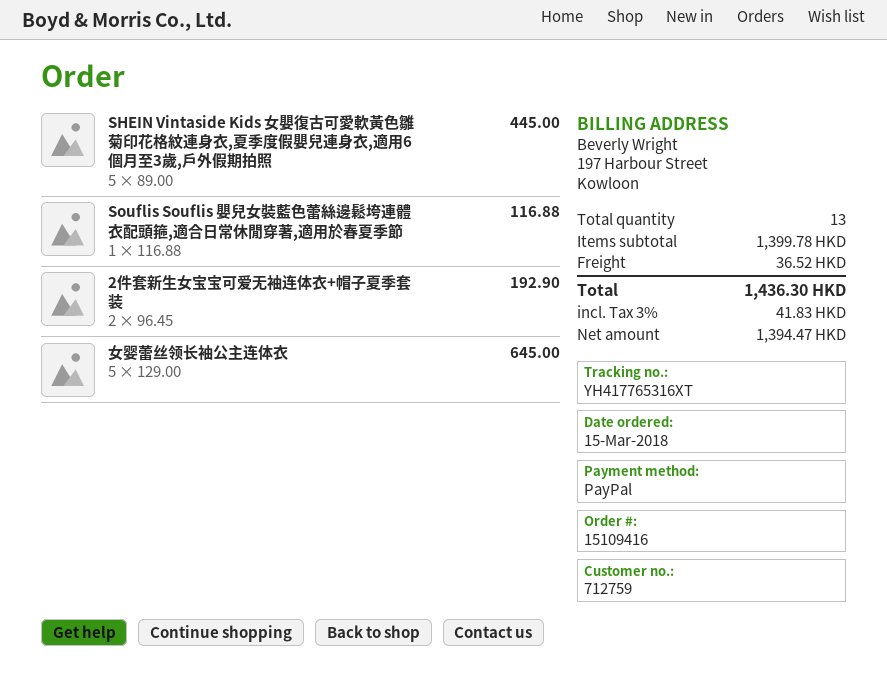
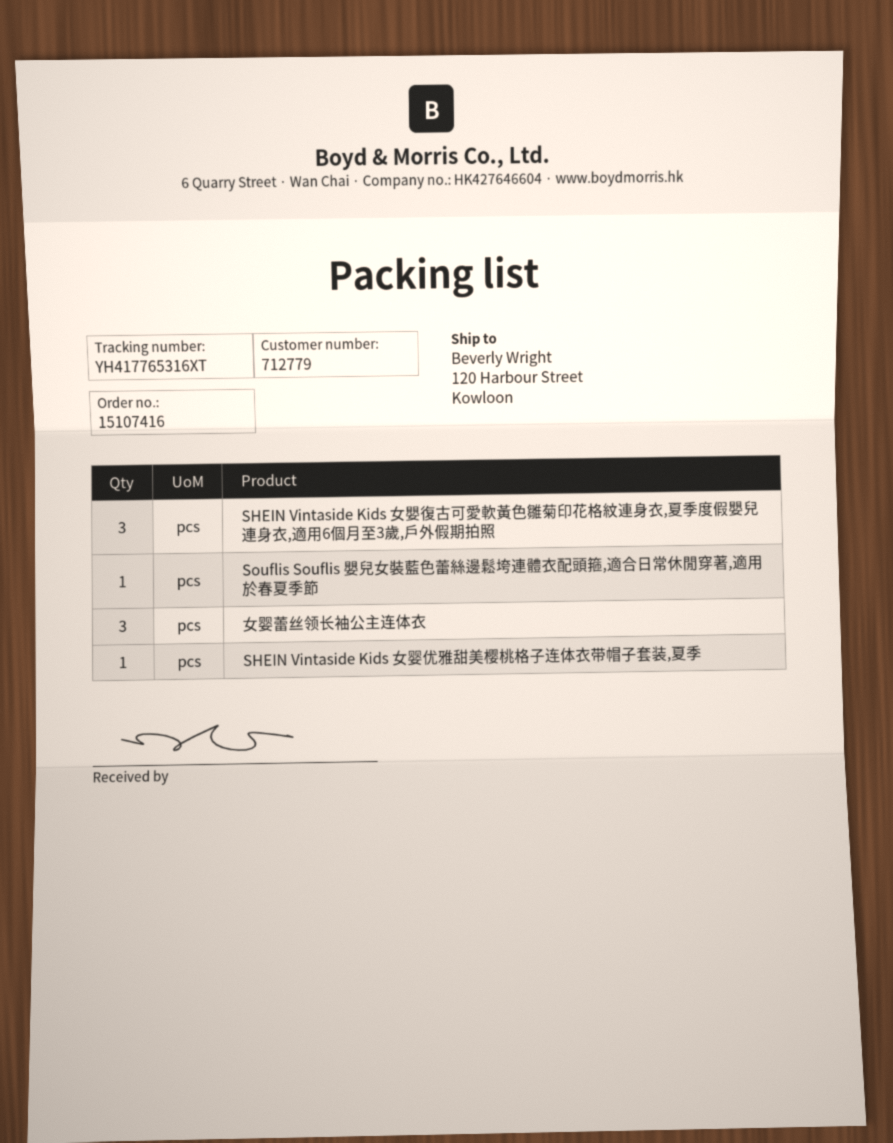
order number: 15109416 -> 15107416
customer number: 712759 -> 712779
SHEIN Vintaside Kids 女嬰復古可愛軟黃色雛菊印花格紋連身衣,夏季度假嬰兒連身衣,適用6個月至3歲,戶外假期拍照: 5 -> 3
2件套新生女宝宝可爱无袖连体衣+帽子夏季套装: 2 -> none
女婴蕾丝领长袖公主连体衣: 5 -> 3
SHEIN Vintaside Kids 女婴优雅甜美樱桃格子连体衣带帽子套装,夏季: none -> 1

